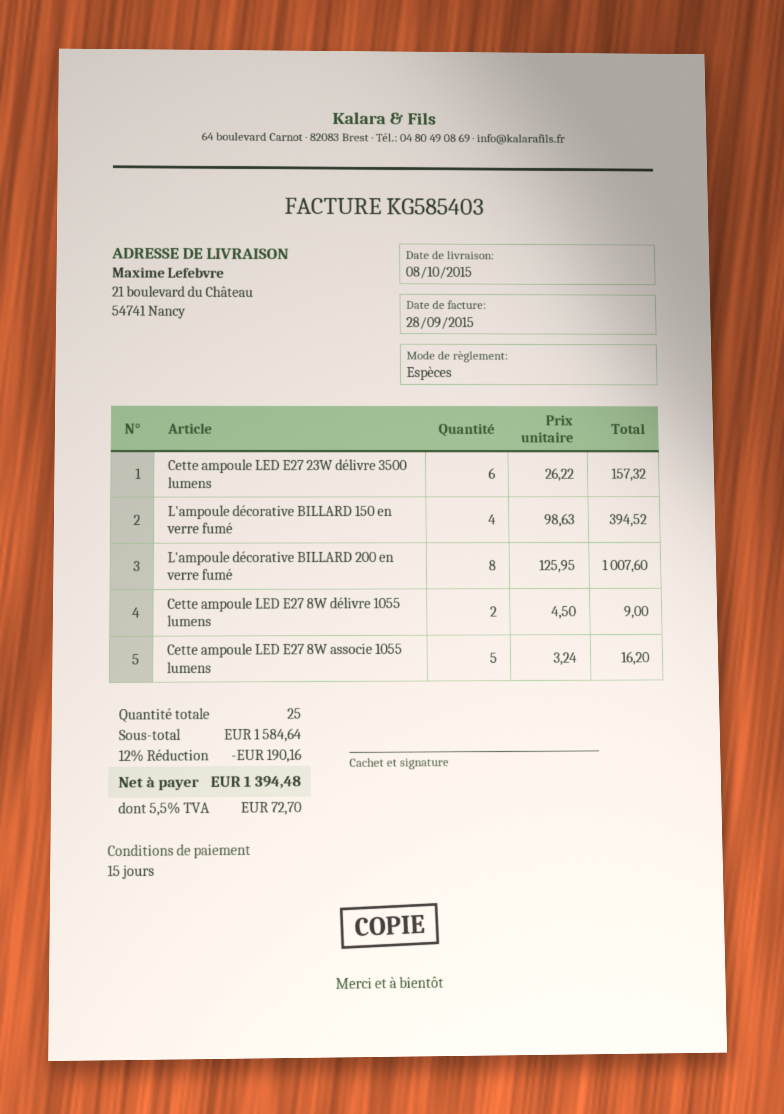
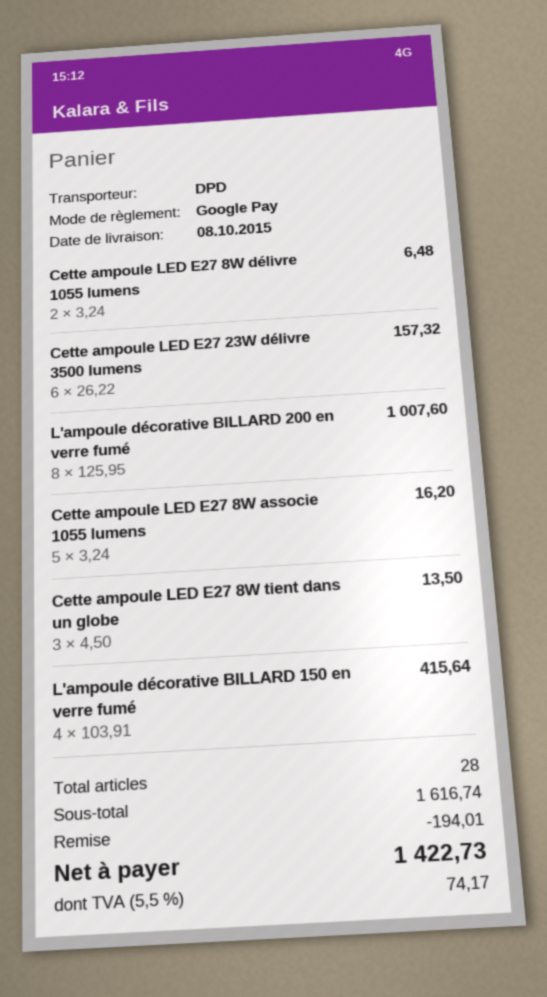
payment method: cash -> Google Pay
L'ampoule décorative BILLARD 150 en verre fumé: 4 x 98.63 = 394.52 -> 4 x 103.91 = 415.64
Cette ampoule LED E27 8W délivre 1055 lumens: 2 x 4.50 = 9.00 -> 2 x 3.24 = 6.48
Cette ampoule LED E27 8W tient dans un globe: none -> 3 x 4.50 = 13.50
total quantity: 25 -> 28
subtotal: 1584.64 -> 1616.74
discount: 190.16 -> 194.01
tax: 5.5% = 72.70 -> 5.5% = 74.17
total: 1394.48 -> 1422.73

